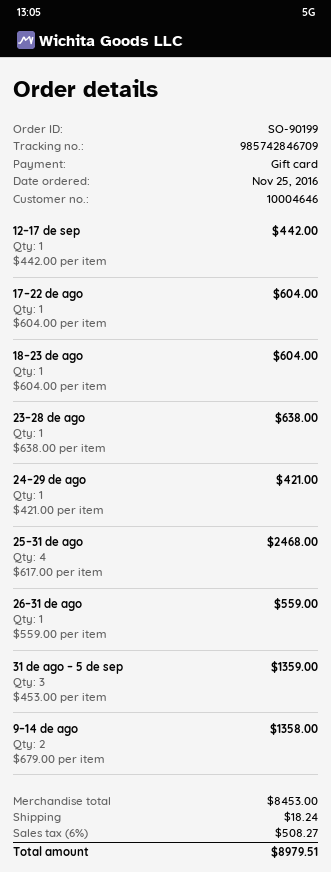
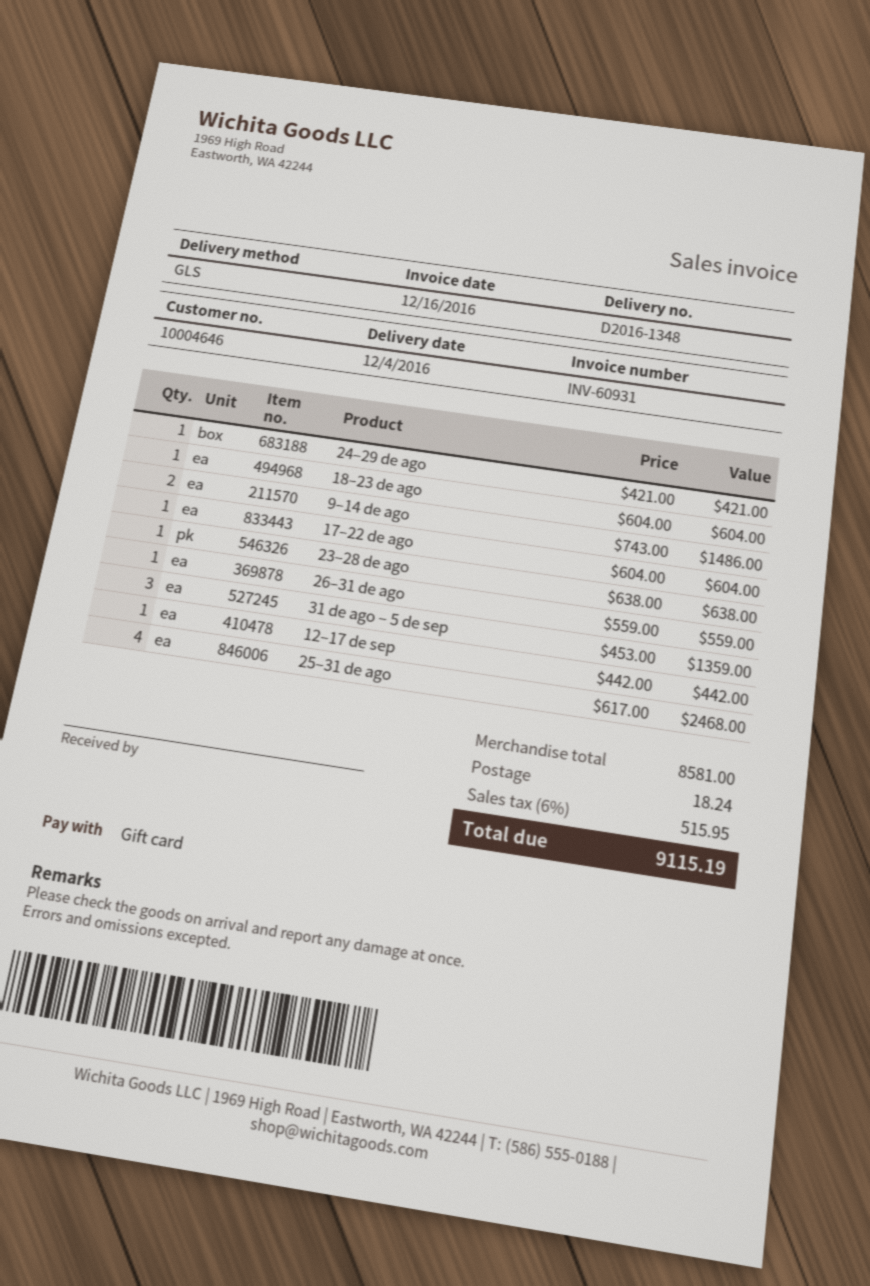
9–14 de ago: 2 x 679.00 = 1358.00 -> 2 x 743.00 = 1486.00
subtotal: 8453.00 -> 8581.00
tax: 6% = 508.27 -> 6% = 515.95
total: 8979.51 -> 9115.19

